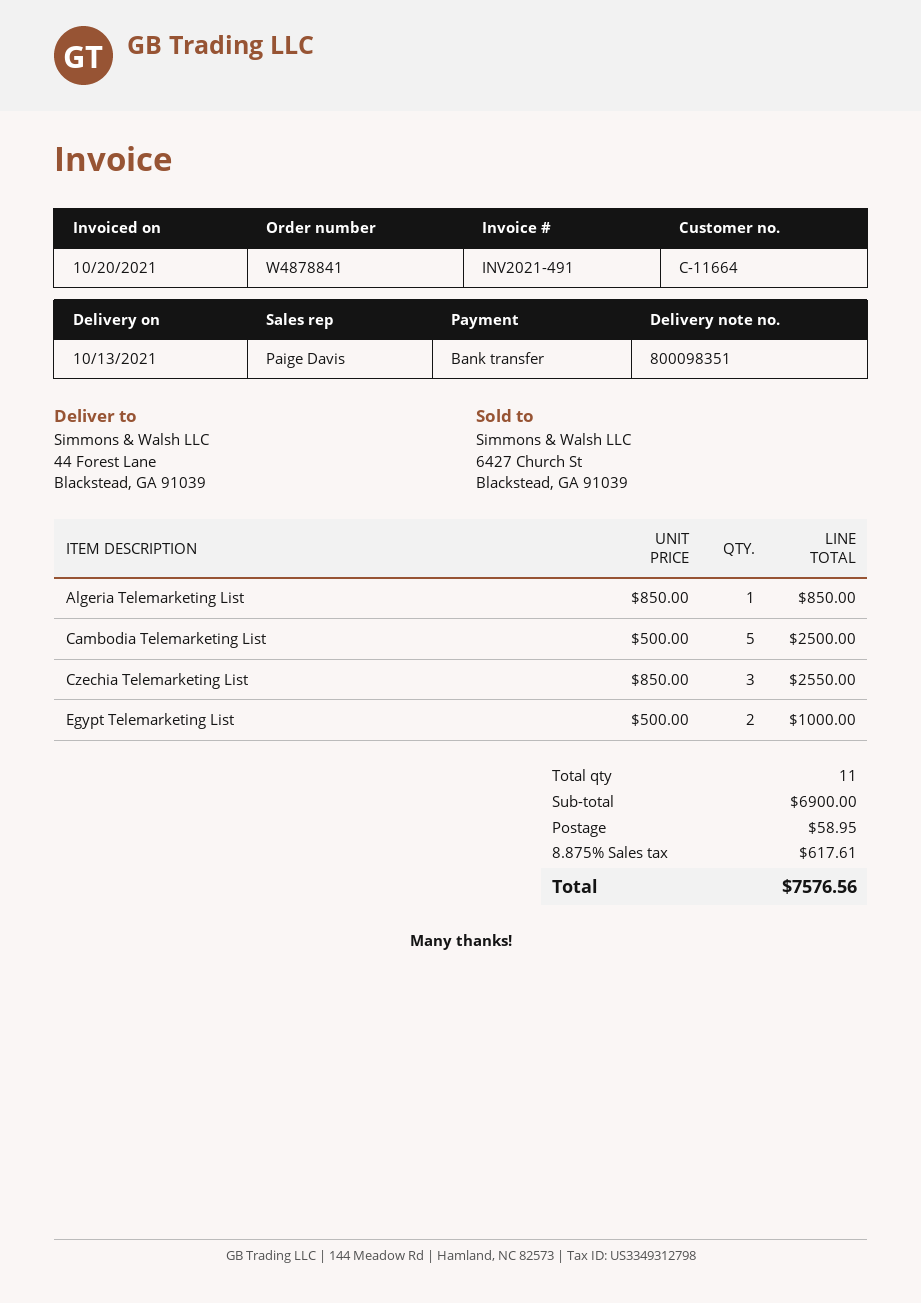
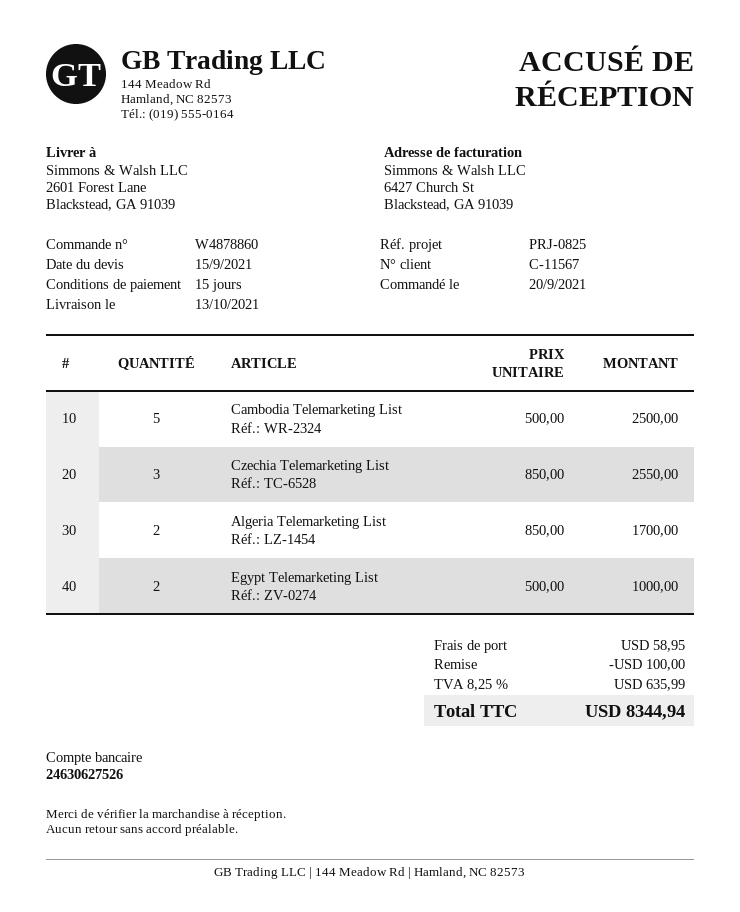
order number: W4878841 -> W4878860
customer number: C-11664 -> C-11567
ship to: 44 Forest Lane, Blackstead, GA 91039 -> 2601 Forest Lane, Blackstead, GA 91039
Algeria Telemarketing List: 1 x 850.00 = 850.00 -> 2 x 850.00 = 1700.00
discount: none -> 100.00
tax: 8.875% = 617.61 -> 8.25% = 635.99
total: 7576.56 -> 8344.94

